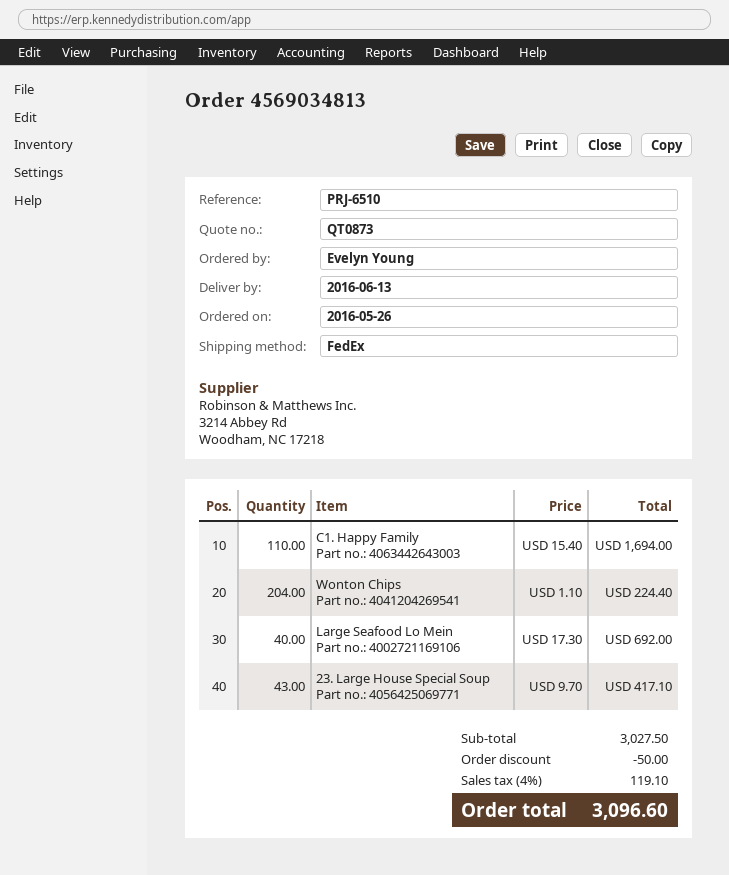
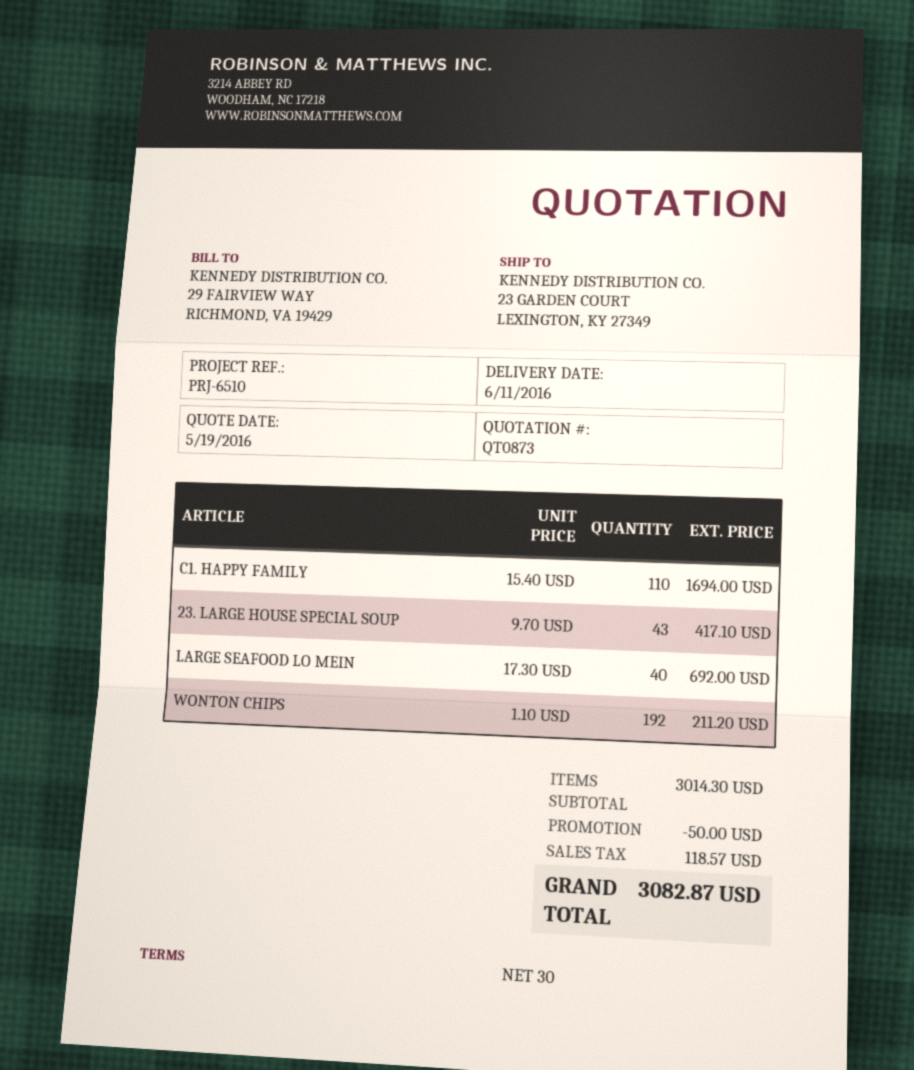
delivery date: 2016-06-13 -> 2016-06-11
Wonton Chips: 204 x 1.10 = 224.40 -> 192 x 1.10 = 211.20
subtotal: 3027.50 -> 3014.30
tax: 119.10 -> 118.57
total: 3096.60 -> 3082.87

